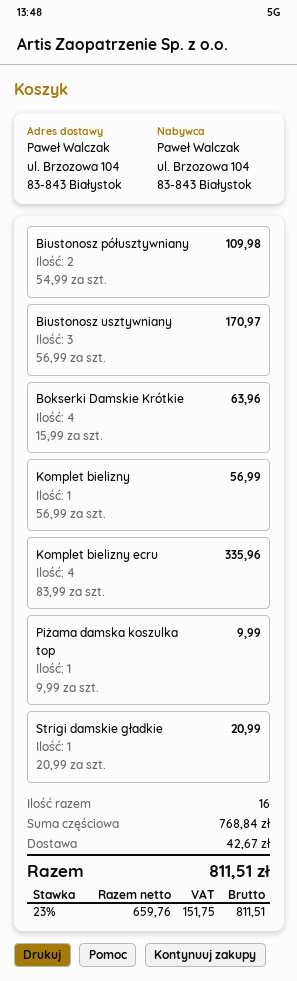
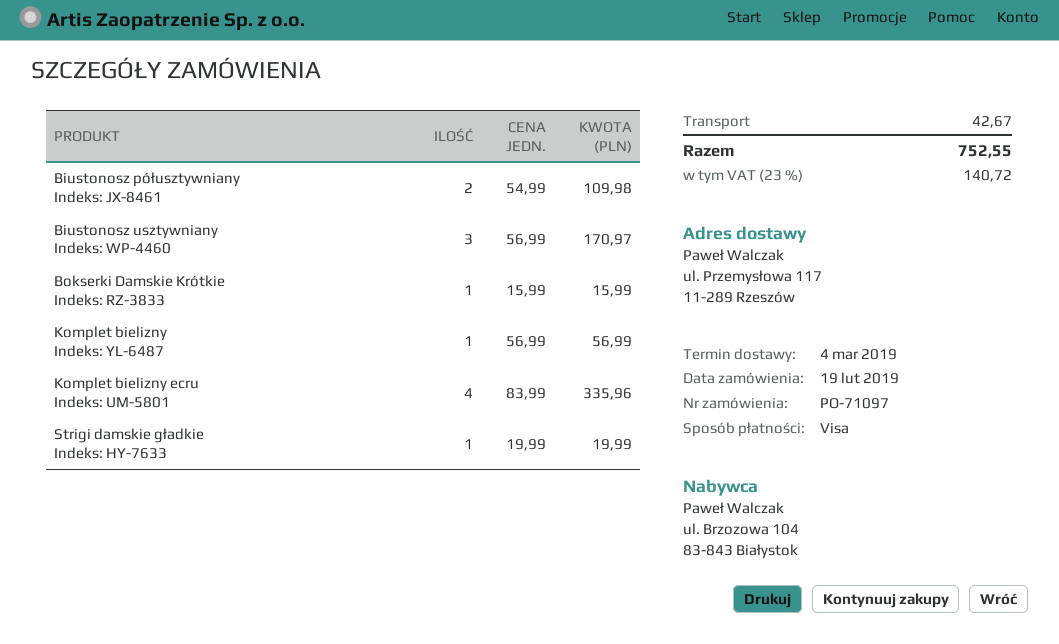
ship to: ul. Brzozowa 104, 83-843 Białystok -> ul. Przemysłowa 117, 11-289 Rzeszów
Bokserki Damskie Krótkie: 4 x 15.99 = 63.96 -> 1 x 15.99 = 15.99
Piżama damska koszulka top: 1 x 9.99 = 9.99 -> none
Strigi damskie gładkie: 1 x 20.99 = 20.99 -> 1 x 19.99 = 19.99
tax: 23% = 151.75 -> 23% = 140.72
total: 811.51 -> 752.55

